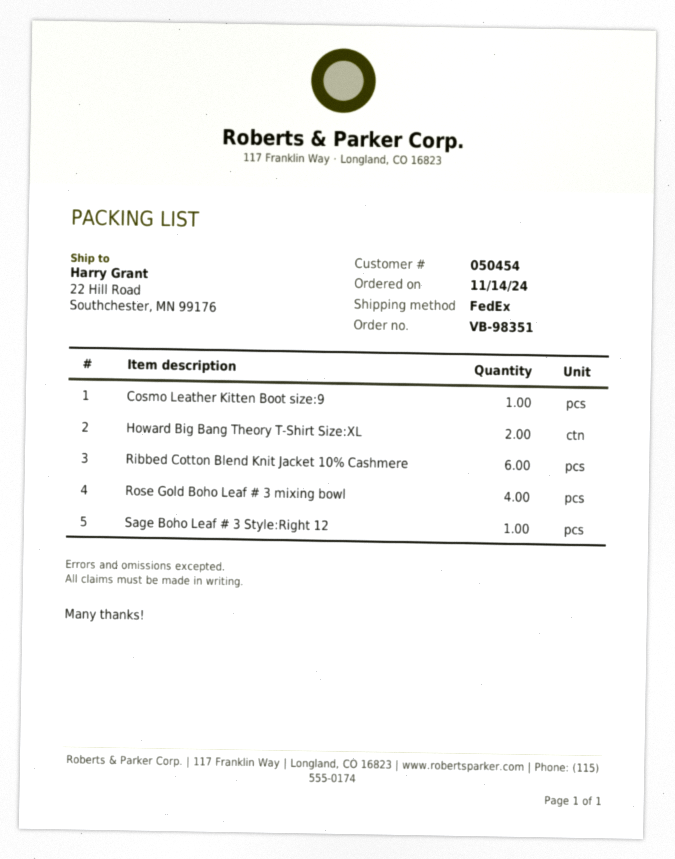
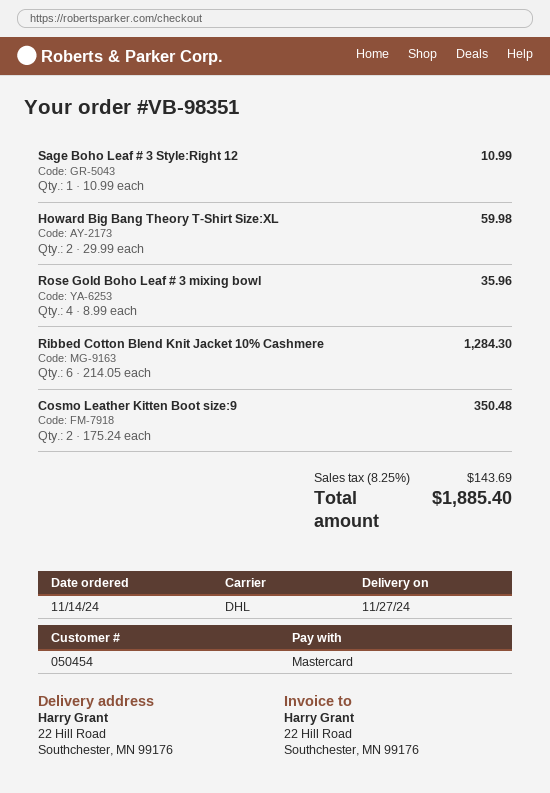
shipping method: FedEx -> DHL
Cosmo Leather Kitten Boot size:9: 1 -> 2

